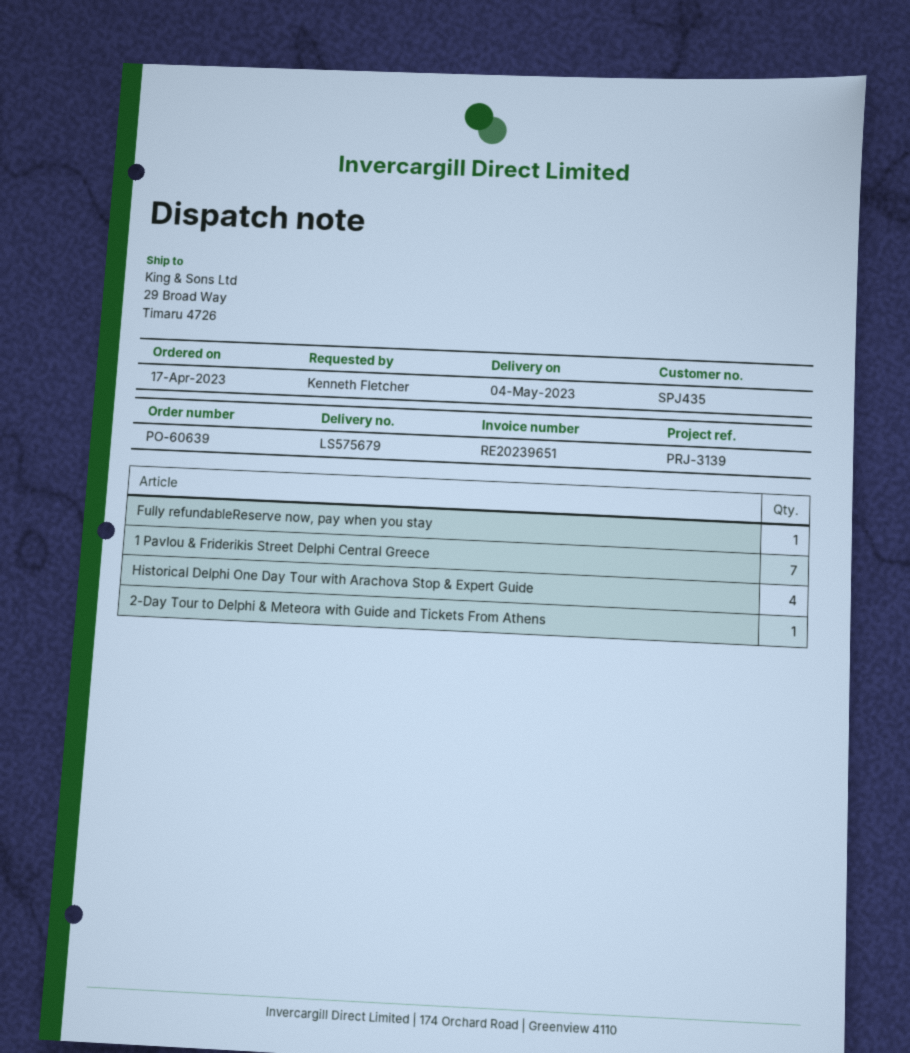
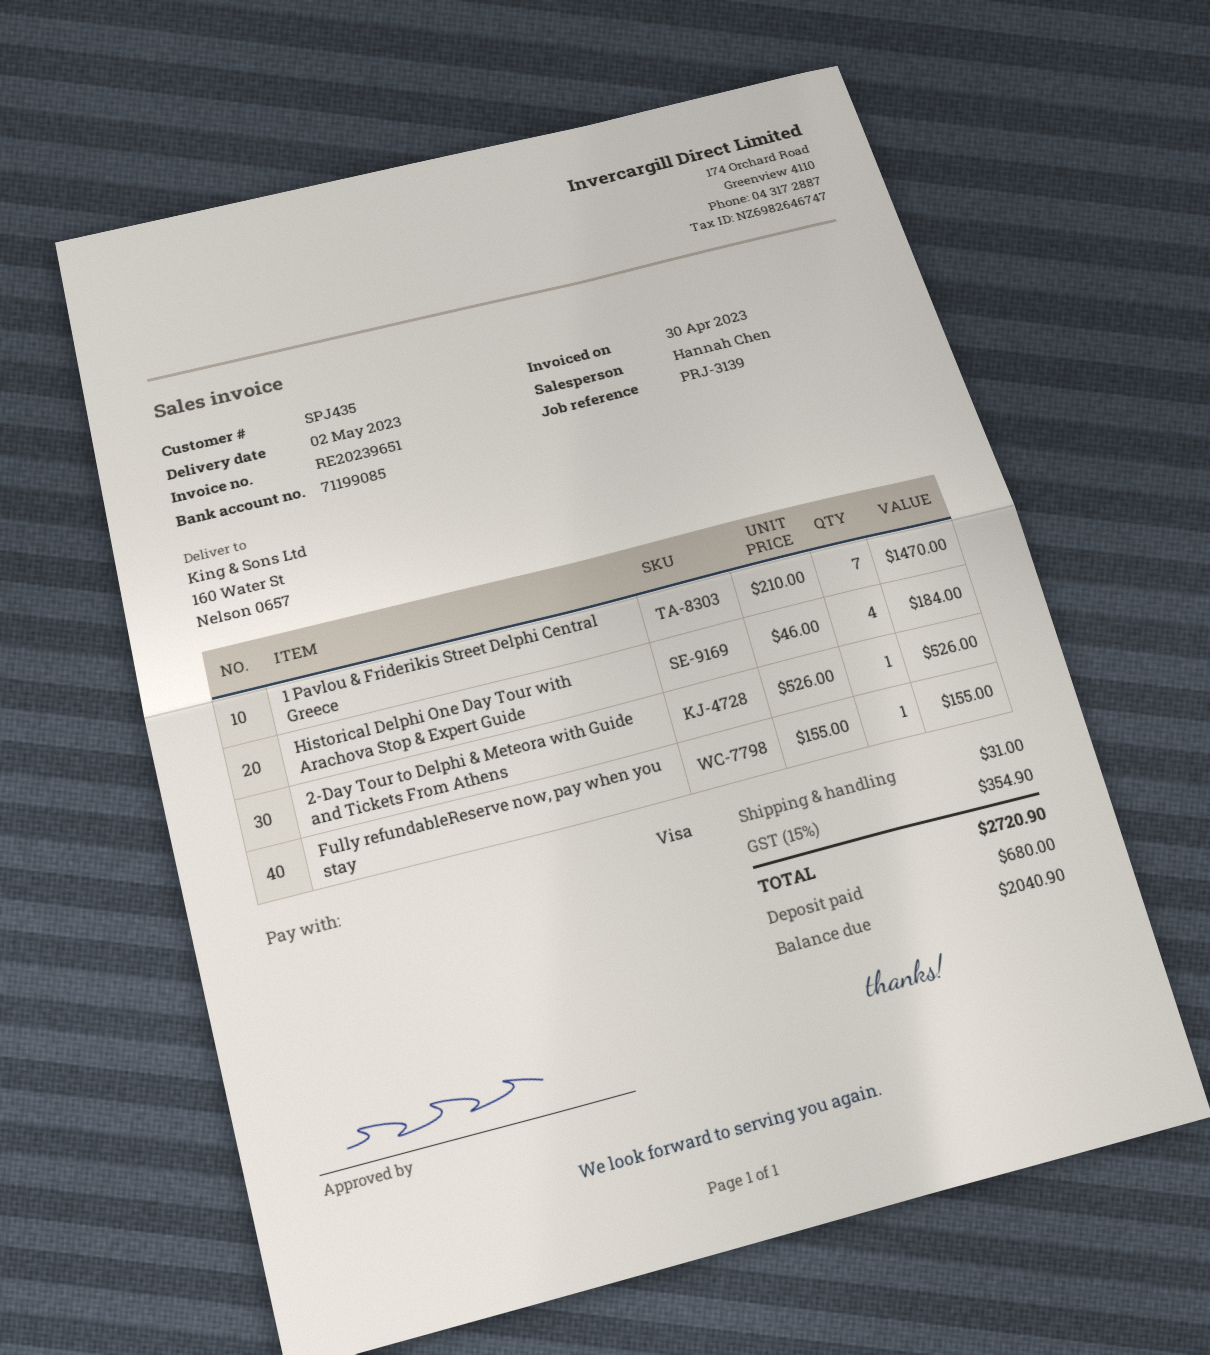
delivery date: 2023-05-04 -> 2023-05-02
ship to: 29 Broad Way, Timaru 4726 -> 160 Water St, Nelson 0657

